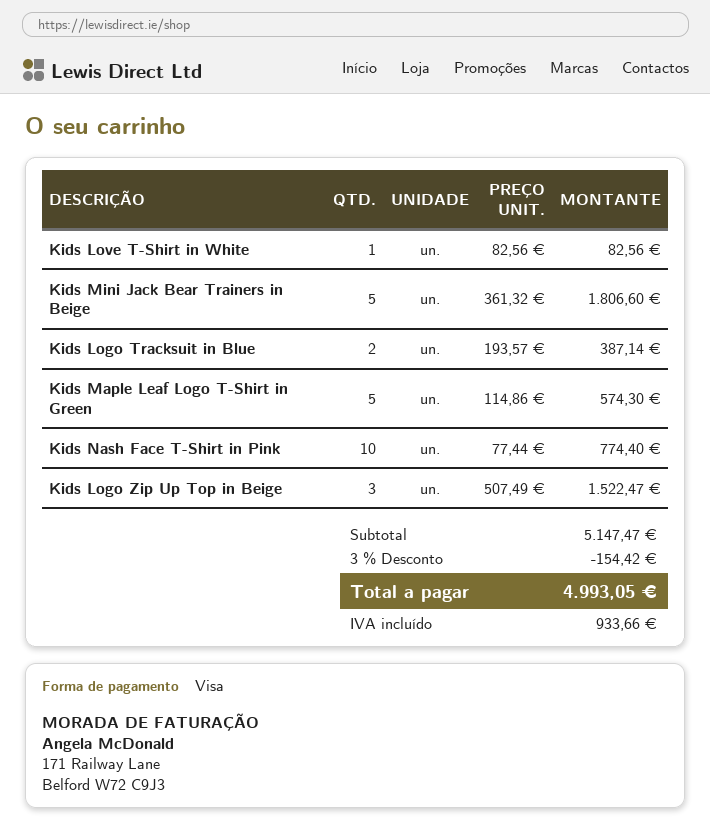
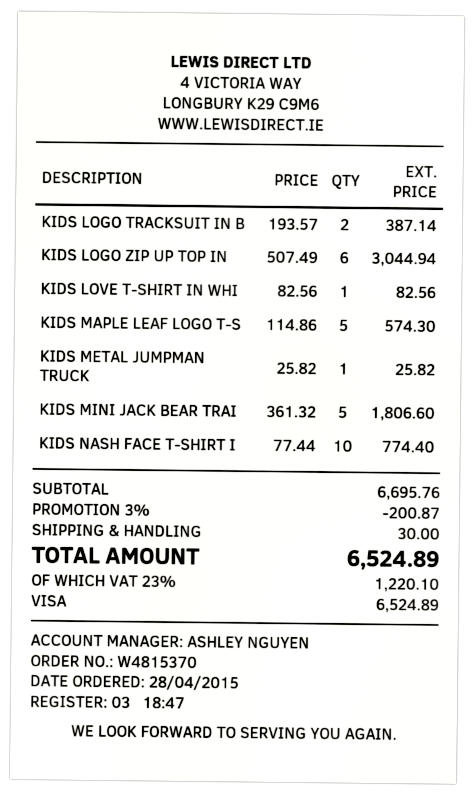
Kids Logo Zip Up Top in Beige: 3 x 507.49 = 1522.47 -> 6 x 507.49 = 3044.94
KIDS METAL JUMPMAN TRUCK: none -> 1 x 25.82 = 25.82
subtotal: 5147.47 -> 6695.76
discount: 3% = 154.42 -> 3% = 200.87
shipping: none -> 30.00
tax: 933.66 -> 1220.10
total: 4993.05 -> 6524.89

